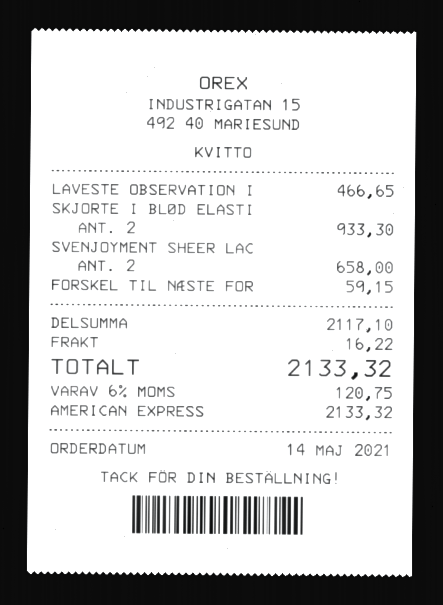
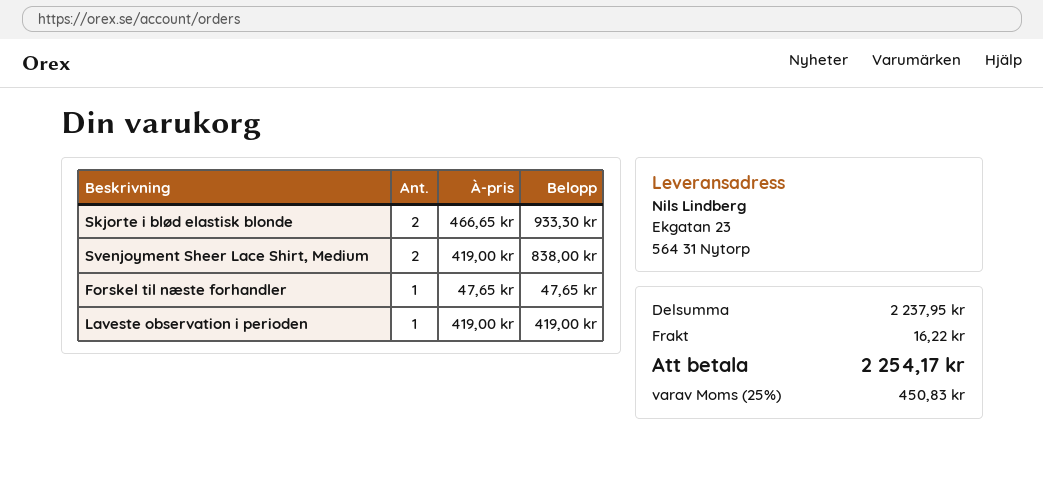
LAVESTE OBSERVATION I: 1 for 466.65 -> 1 for 419.00
SVENJOYMENT SHEER LAC: 2 for 658.00 -> 2 for 838.00
FORSKEL TIL NÆSTE FOR: 1 for 59.15 -> 1 for 47.65
subtotal: 2117.10 -> 2237.95
tax: 6% = 120.75 -> 25% = 450.83
total: 2133.32 -> 2254.17

